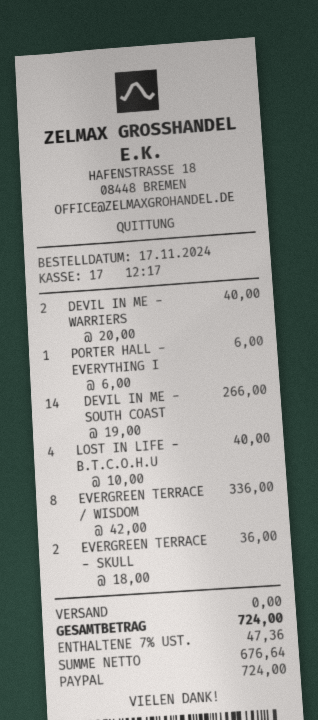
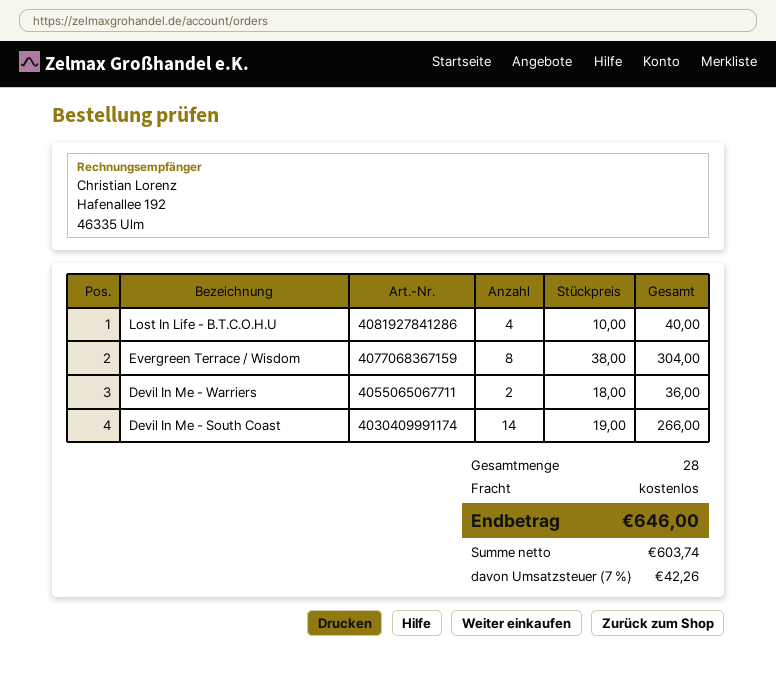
DEVIL IN ME - WARRIERS: 2 x 20.00 = 40.00 -> 2 x 18.00 = 36.00
PORTER HALL - EVERYTHING I: 1 x 6.00 = 6.00 -> none
EVERGREEN TERRACE / WISDOM: 8 x 42.00 = 336.00 -> 8 x 38.00 = 304.00
EVERGREEN TERRACE - SKULL: 2 x 18.00 = 36.00 -> none
net: 676.64 -> 603.74
tax: 7% = 47.36 -> 7% = 42.26
total: 724.00 -> 646.00

